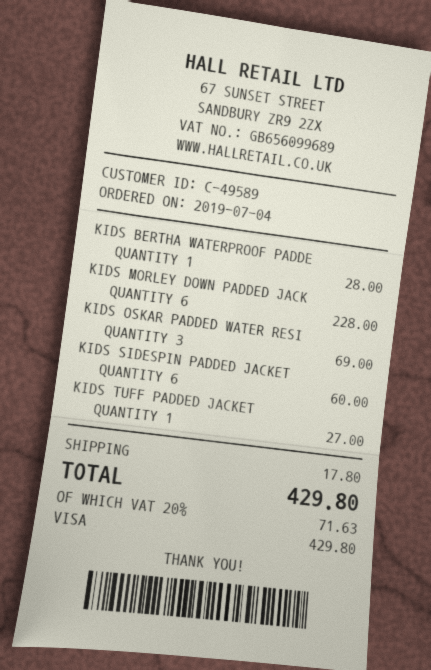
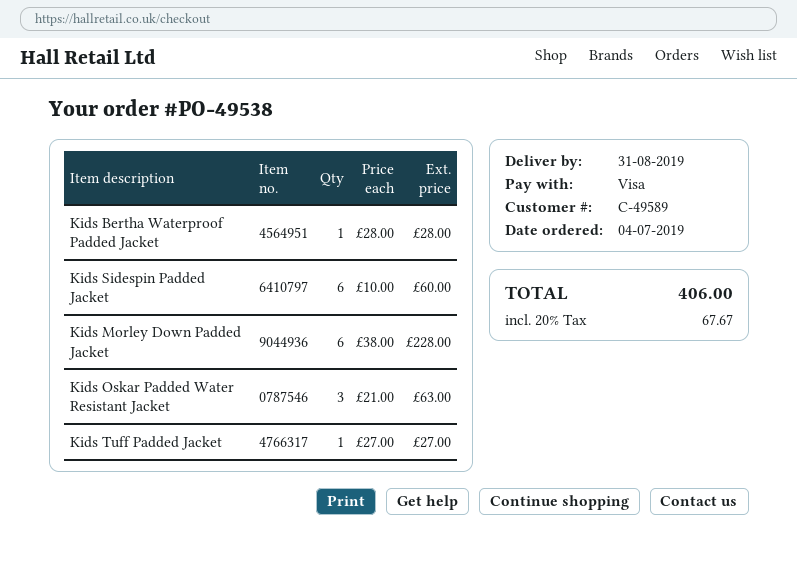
KIDS OSKAR PADDED WATER RESI: 3 for 69.00 -> 3 for 63.00
shipping: 17.80 -> none
tax: 20% = 71.63 -> 20% = 67.67
total: 429.80 -> 406.00

